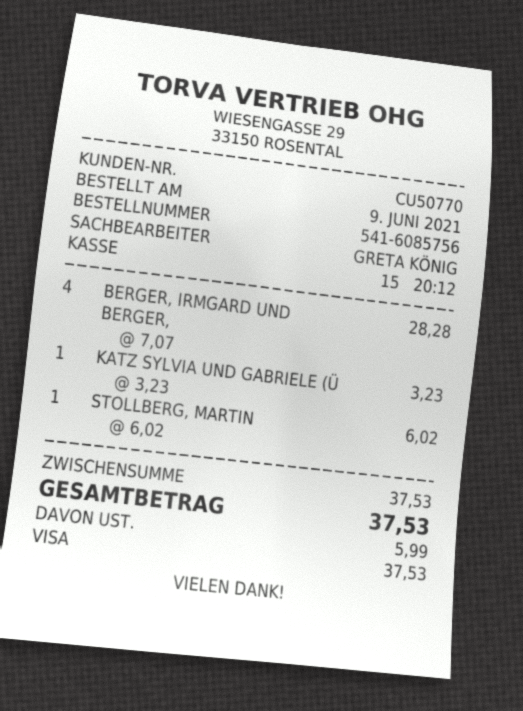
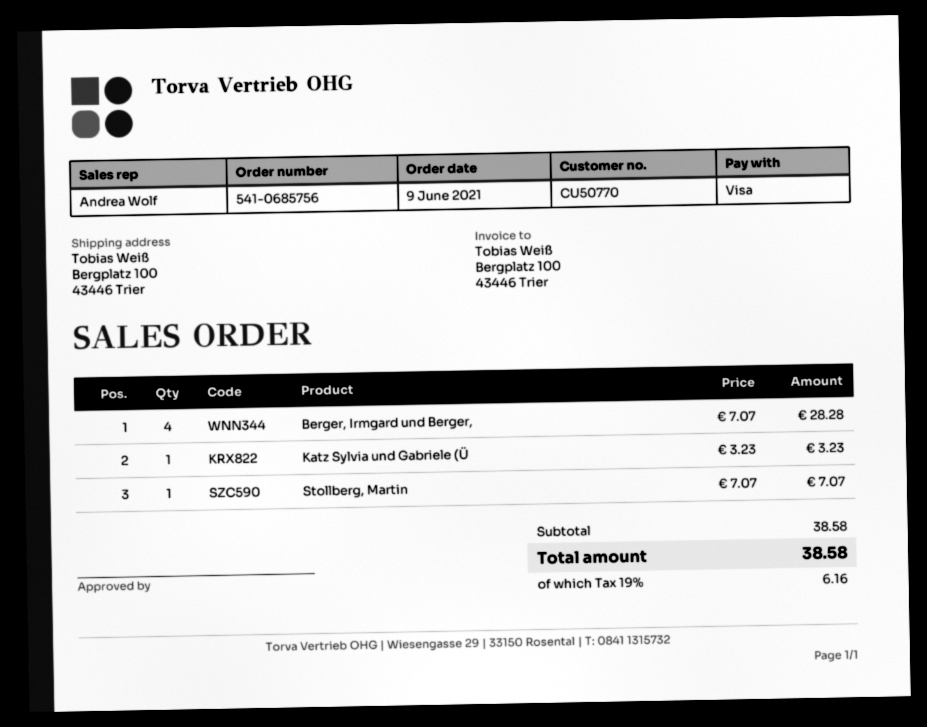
order number: 541-6085756 -> 541-0685756
sales rep: GRETA KÖNIG -> Andrea Wolf
STOLLBERG, MARTIN: 1 x 6.02 = 6.02 -> 1 x 7.07 = 7.07
subtotal: 37.53 -> 38.58
tax: 5.99 -> 6.16
total: 37.53 -> 38.58

